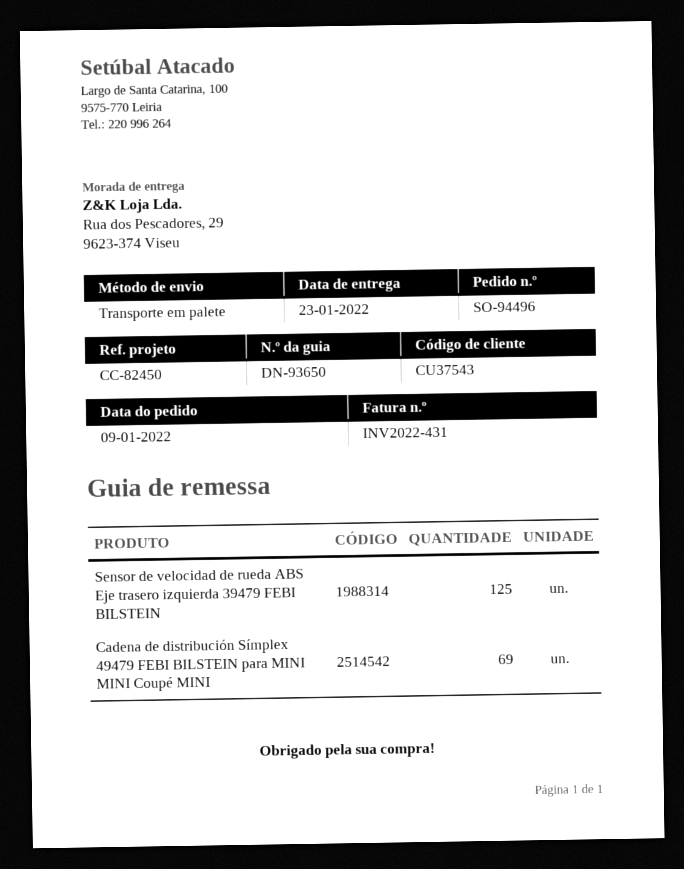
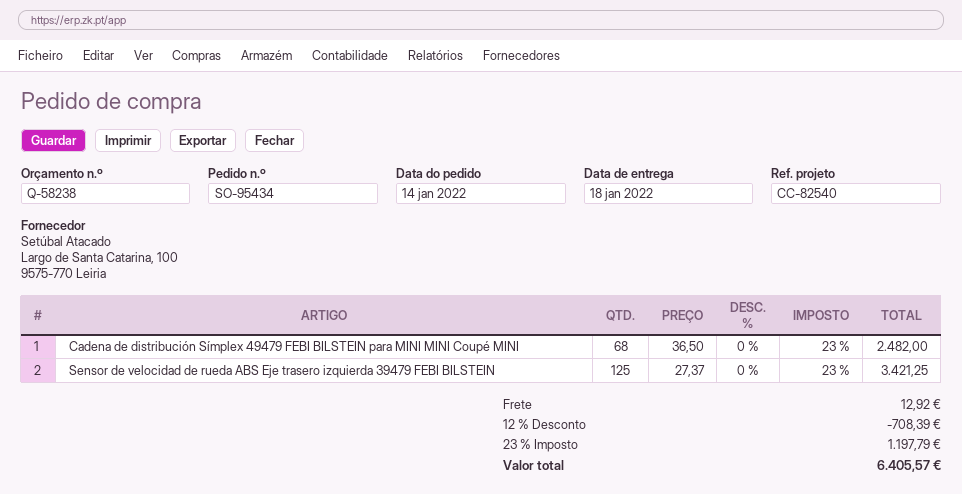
order number: SO-94496 -> SO-95434
order date: 2022-01-09 -> 2022-01-14
delivery date: 2022-01-23 -> 2022-01-18
reference: CC-82450 -> CC-82540
Cadena de distribución Símplex 49479 FEBI BILSTEIN para MINI MINI Coupé MINI: 69 -> 68

